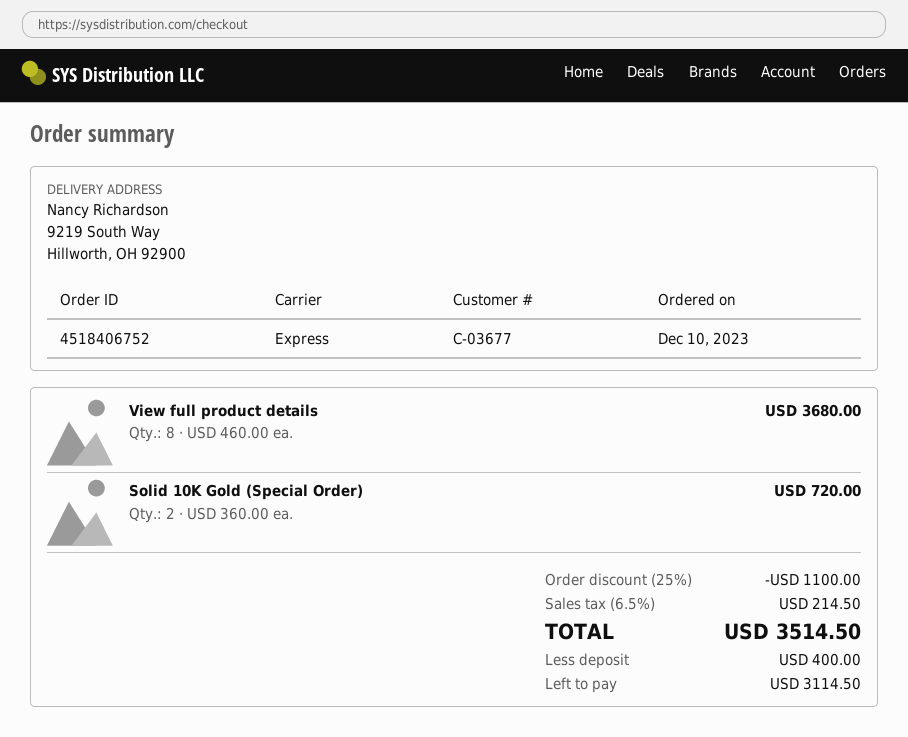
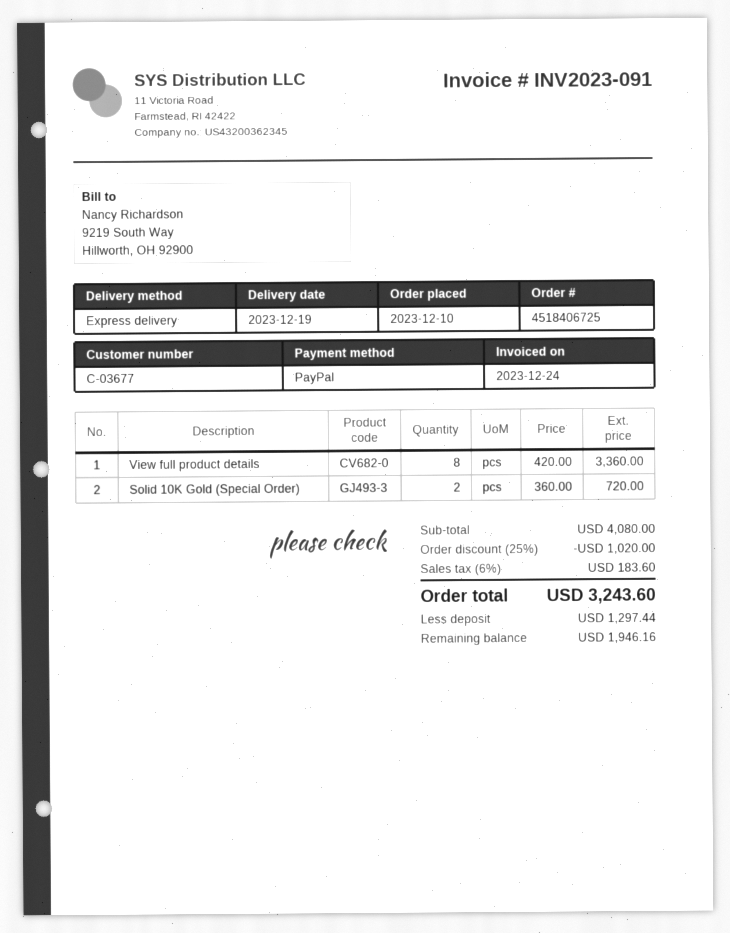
order number: 4518406752 -> 4518406725
View full product details: 8 x 460.00 = 3680.00 -> 8 x 420.00 = 3360.00
discount: 25% = 1100.00 -> 25% = 1020.00
tax: 6.5% = 214.50 -> 6% = 183.60
total: 3514.50 -> 3243.60
deposit: 400.00 -> 1297.44
balance: 3114.50 -> 1946.16

